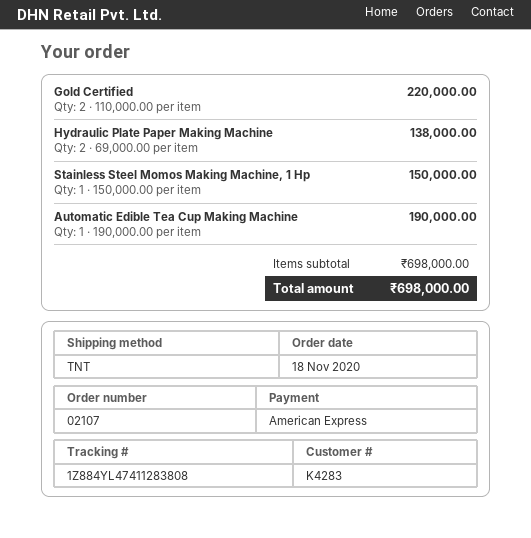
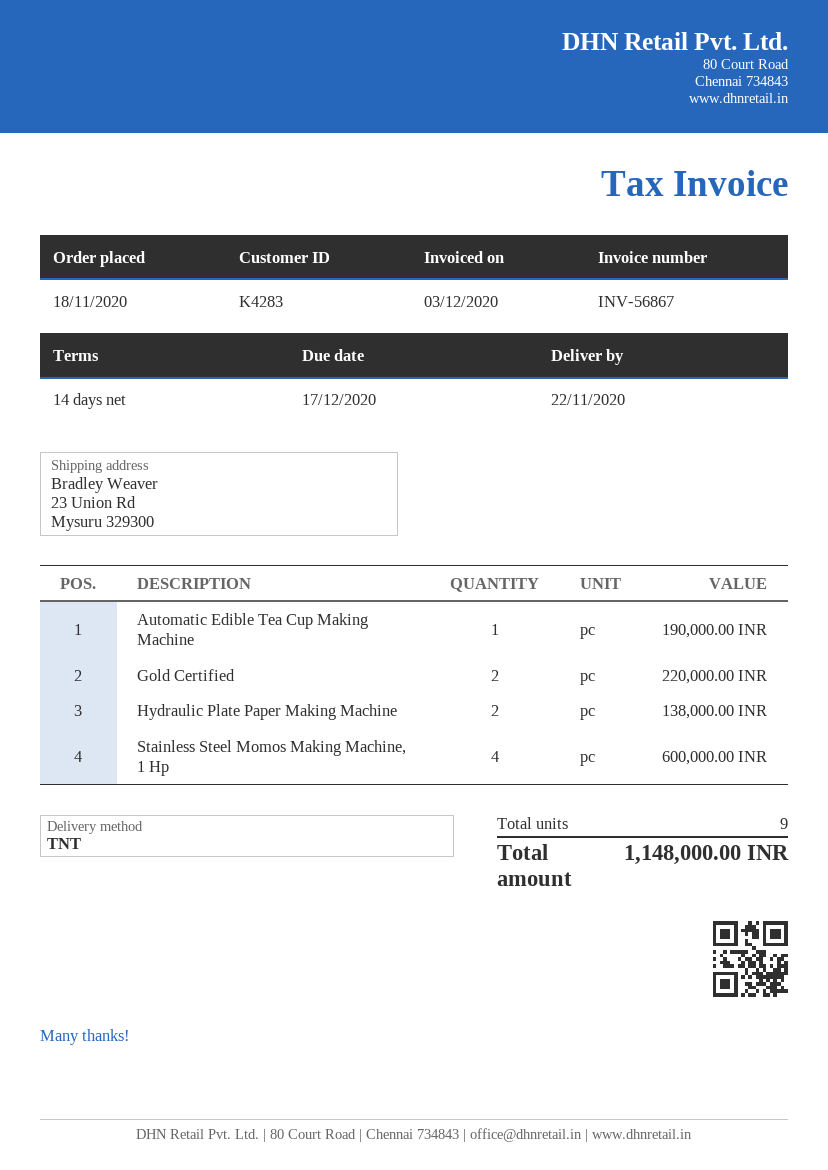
Stainless Steel Momos Making Machine, 1 Hp: 1 for 150000.00 -> 4 for 600000.00
total: 698000.00 -> 1148000.00

